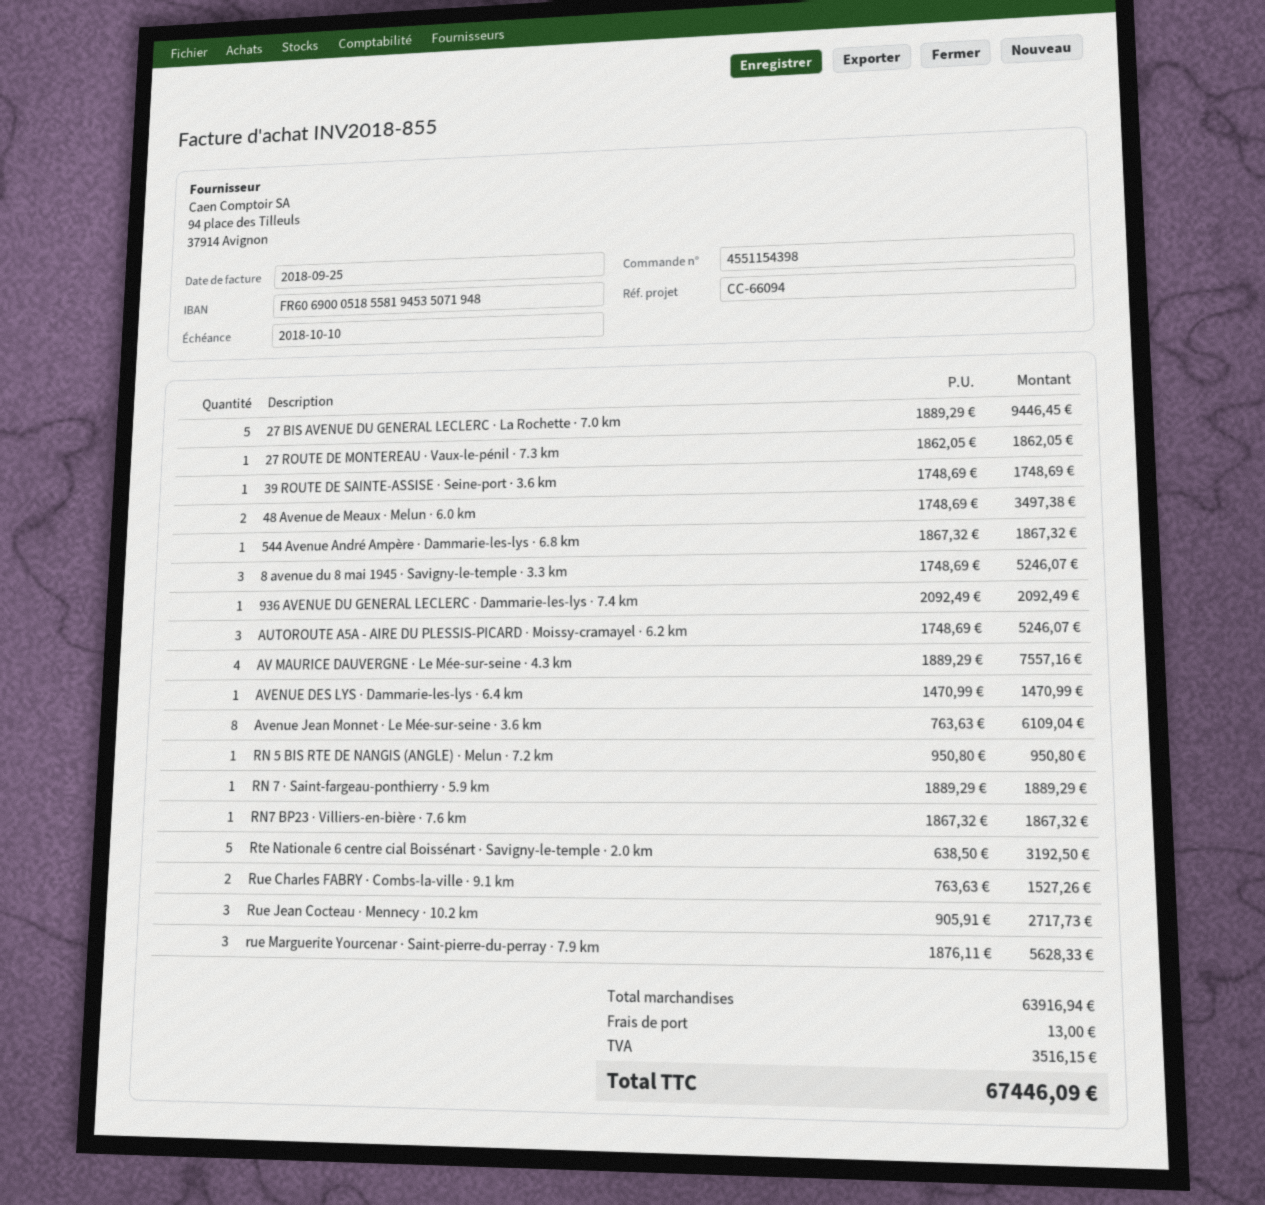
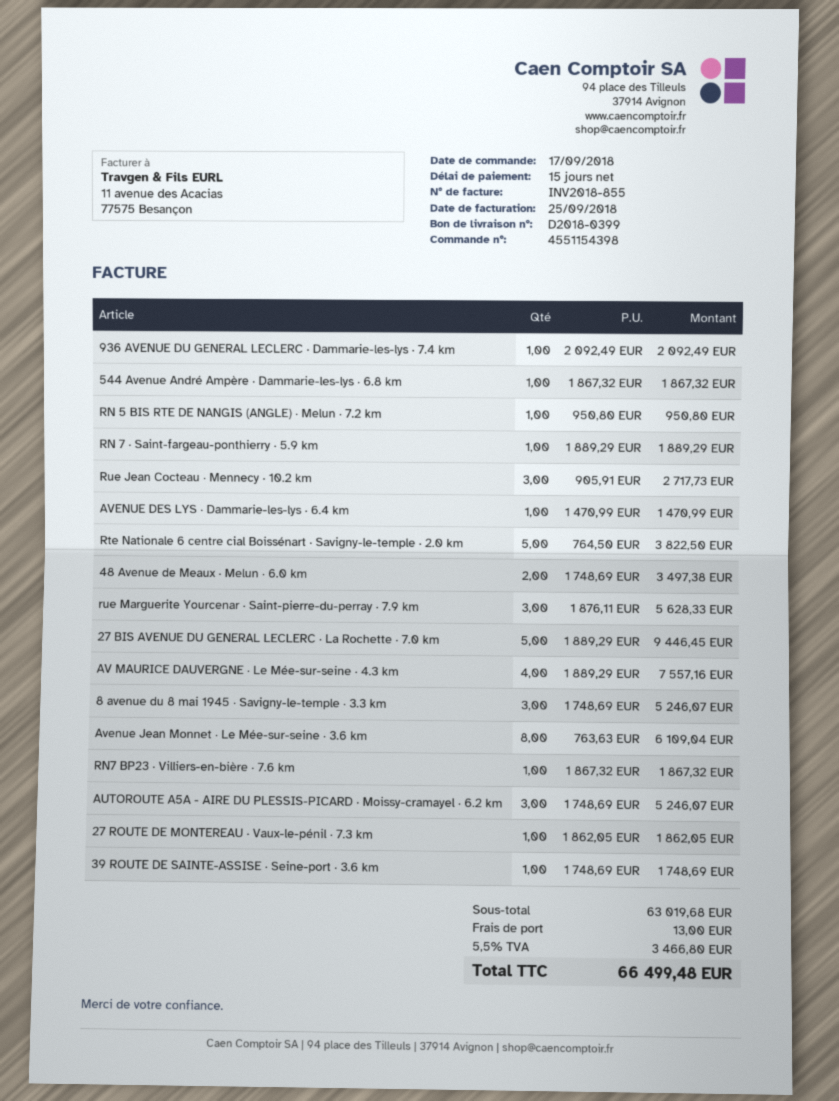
Rte Nationale 6 centre cial Boissénart · Savigny-le-temple · 2.0 km: 5 x 638.50 = 3192.50 -> 5 x 764.50 = 3822.50
Rue Charles FABRY · Combs-la-ville · 9.1 km: 2 x 763.63 = 1527.26 -> none
subtotal: 63916.94 -> 63019.68
tax: 3516.15 -> 3466.80
total: 67446.09 -> 66499.48

